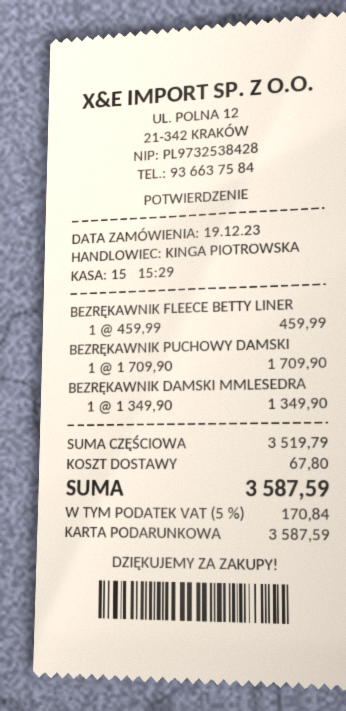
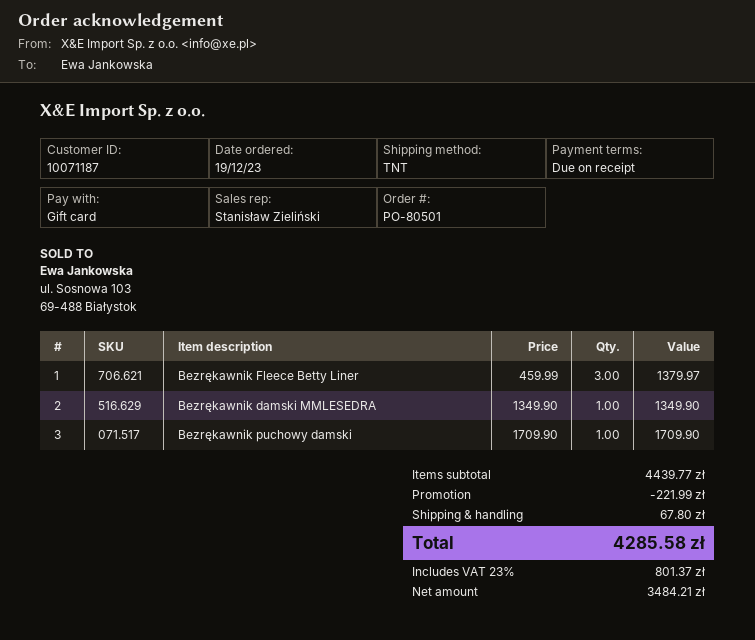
sales rep: KINGA PIOTROWSKA -> Stanisław Zieliński
BEZRĘKAWNIK FLEECE BETTY LINER: 1 x 459.99 = 459.99 -> 3 x 459.99 = 1379.97
subtotal: 3519.79 -> 4439.77
discount: none -> 221.99
tax: 5% = 170.84 -> 23% = 801.37
total: 3587.59 -> 4285.58

